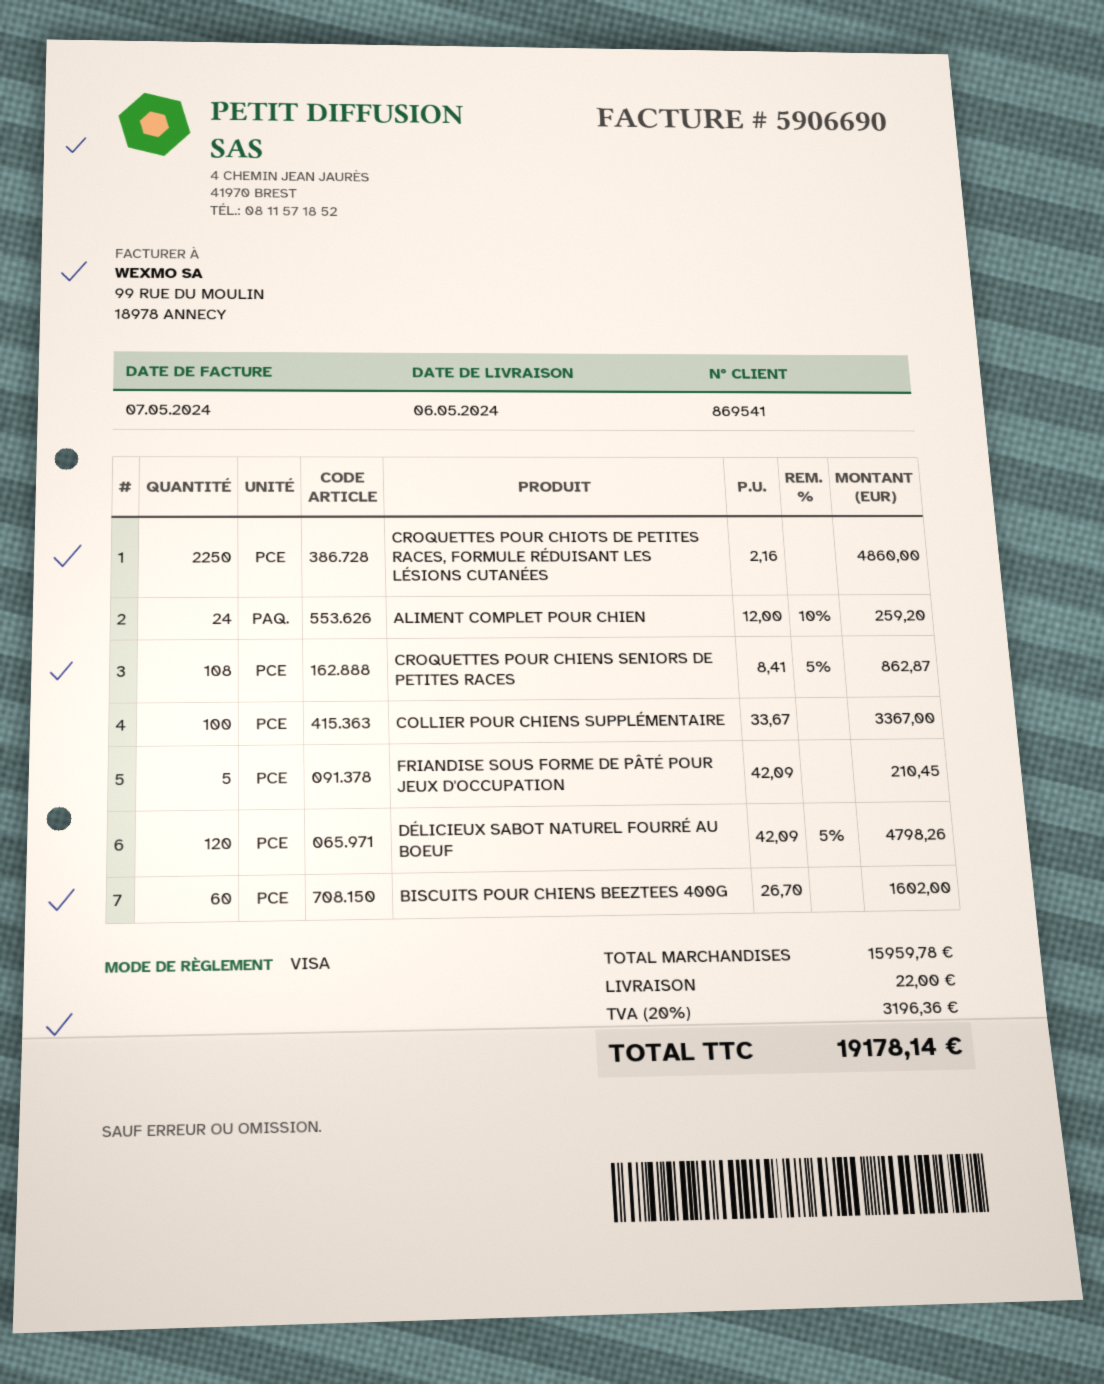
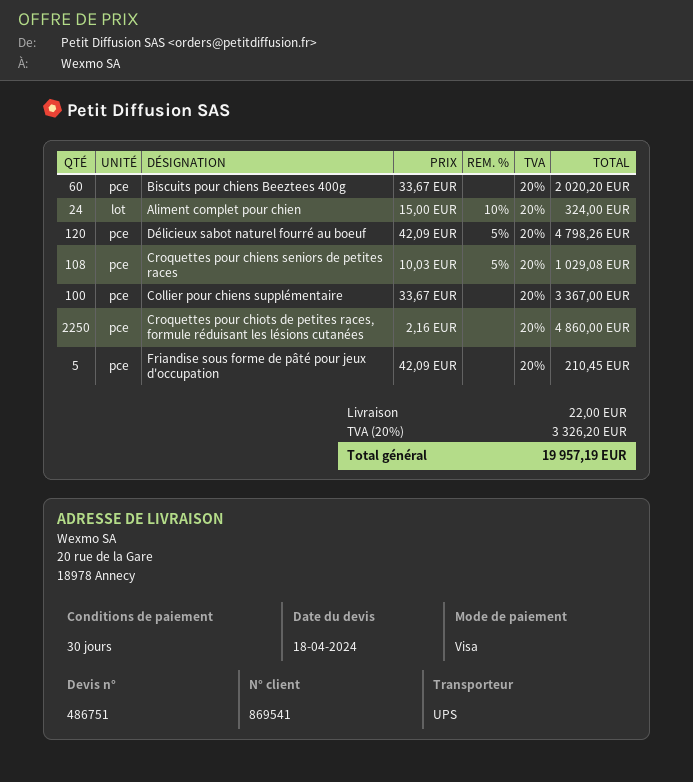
ALIMENT COMPLET POUR CHIEN: 24 x 12.00 - 10% = 259.20 -> 24 x 15.00 - 10% = 324.00
CROQUETTES POUR CHIENS SENIORS DE PETITES RACES: 108 x 8.41 - 5% = 862.87 -> 108 x 10.03 - 5% = 1029.08
BISCUITS POUR CHIENS BEEZTEES 400G: 60 x 26.70 = 1602.00 -> 60 x 33.67 = 2020.20
tax: 20% = 3196.36 -> 20% = 3326.20
total: 19178.14 -> 19957.19

